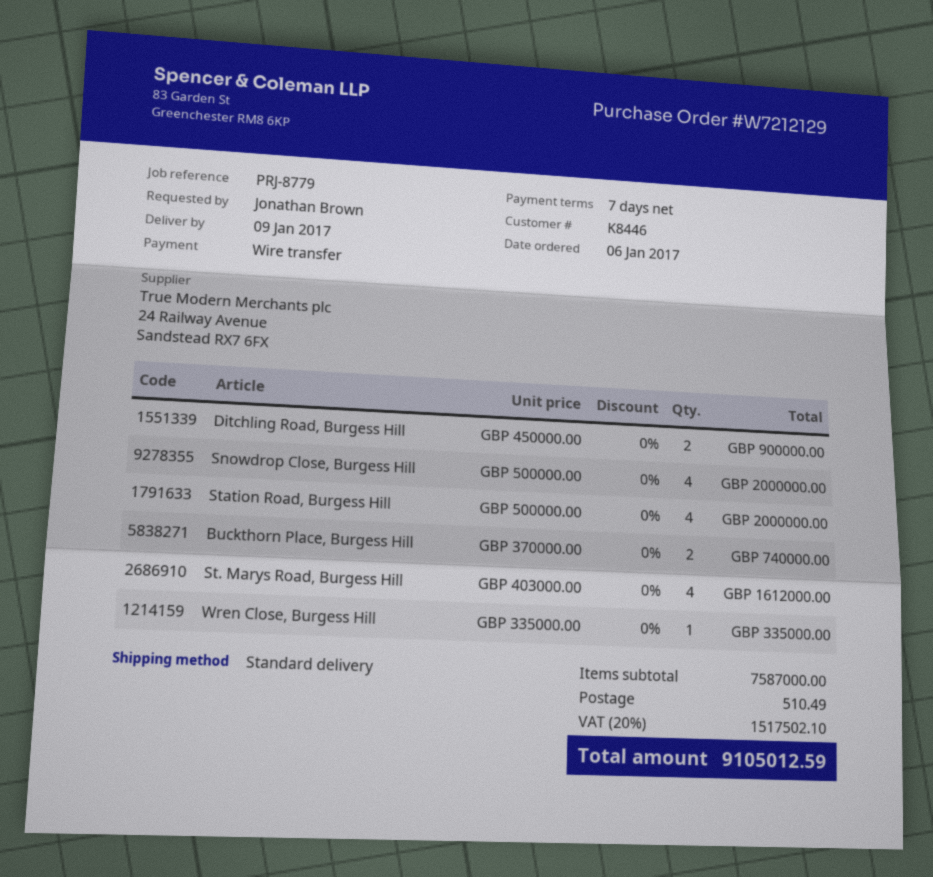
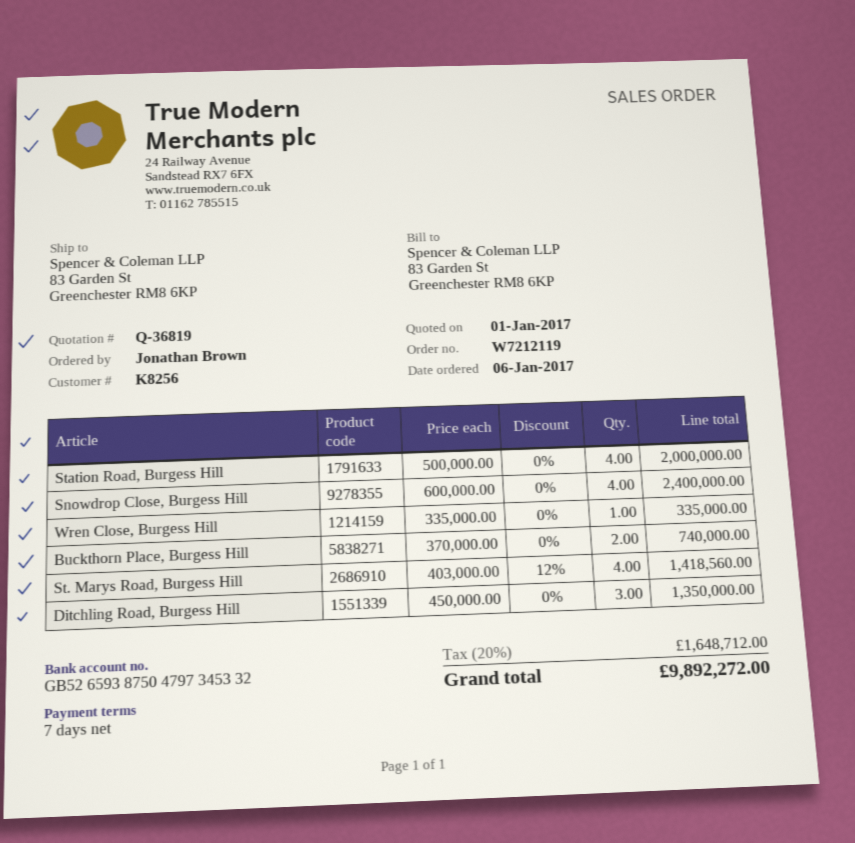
order number: W7212129 -> W7212119
customer number: K8446 -> K8256
Ditchling Road, Burgess Hill: 2 x 450000.00 = 900000.00 -> 3 x 450000.00 = 1350000.00
Snowdrop Close, Burgess Hill: 4 x 500000.00 = 2000000.00 -> 4 x 600000.00 = 2400000.00
St. Marys Road, Burgess Hill: 4 x 403000.00 = 1612000.00 -> 4 x 403000.00 - 12% = 1418560.00
shipping: 510.49 -> none
tax: 20% = 1517502.10 -> 20% = 1648712.00
total: 9105012.59 -> 9892272.00

